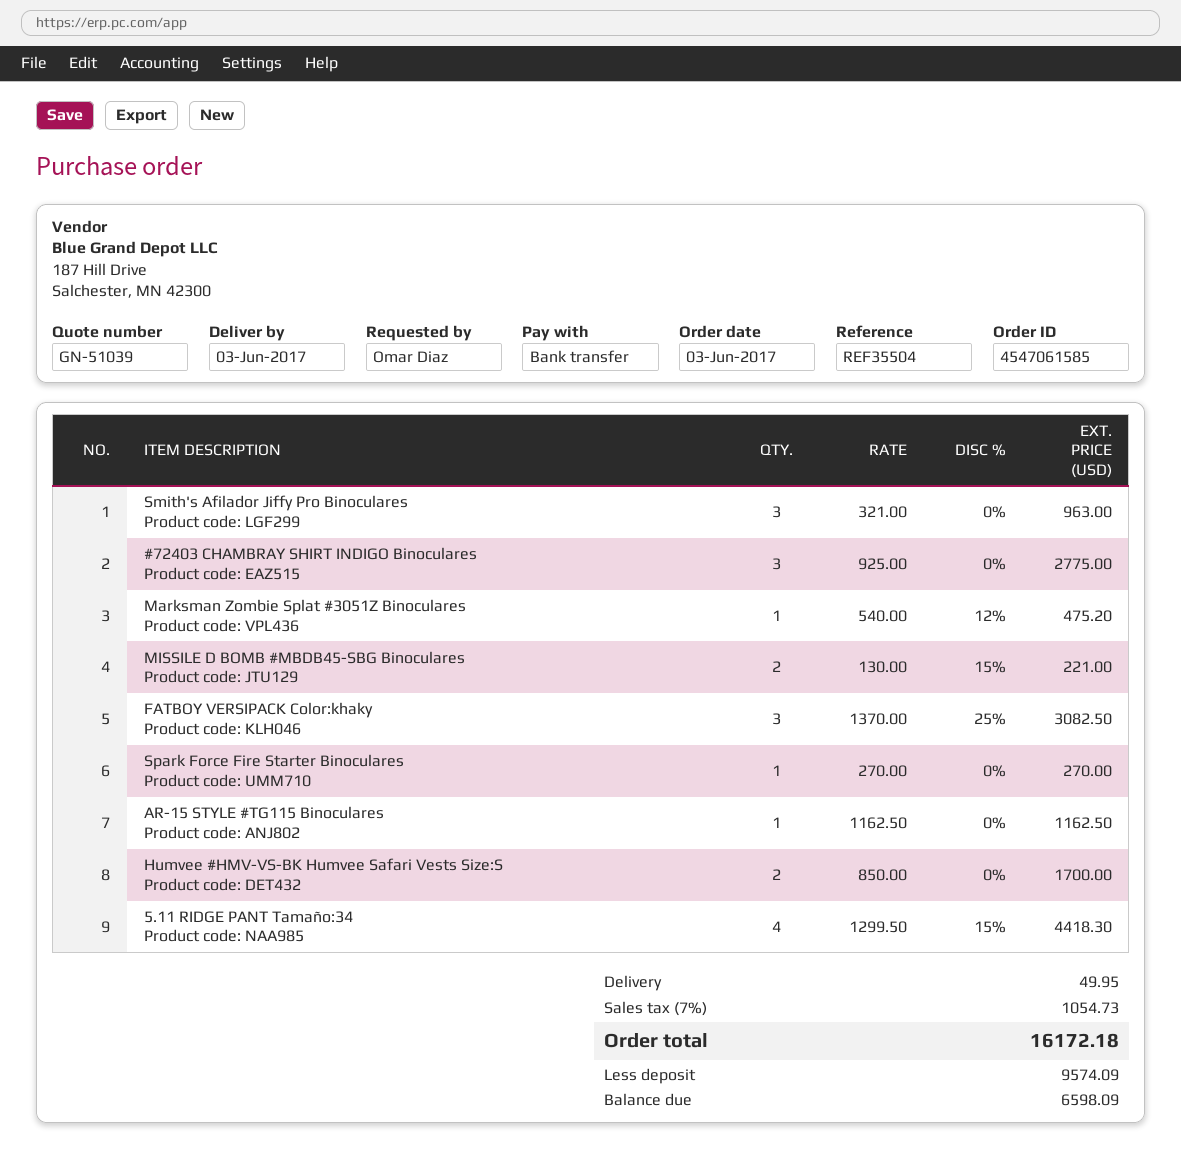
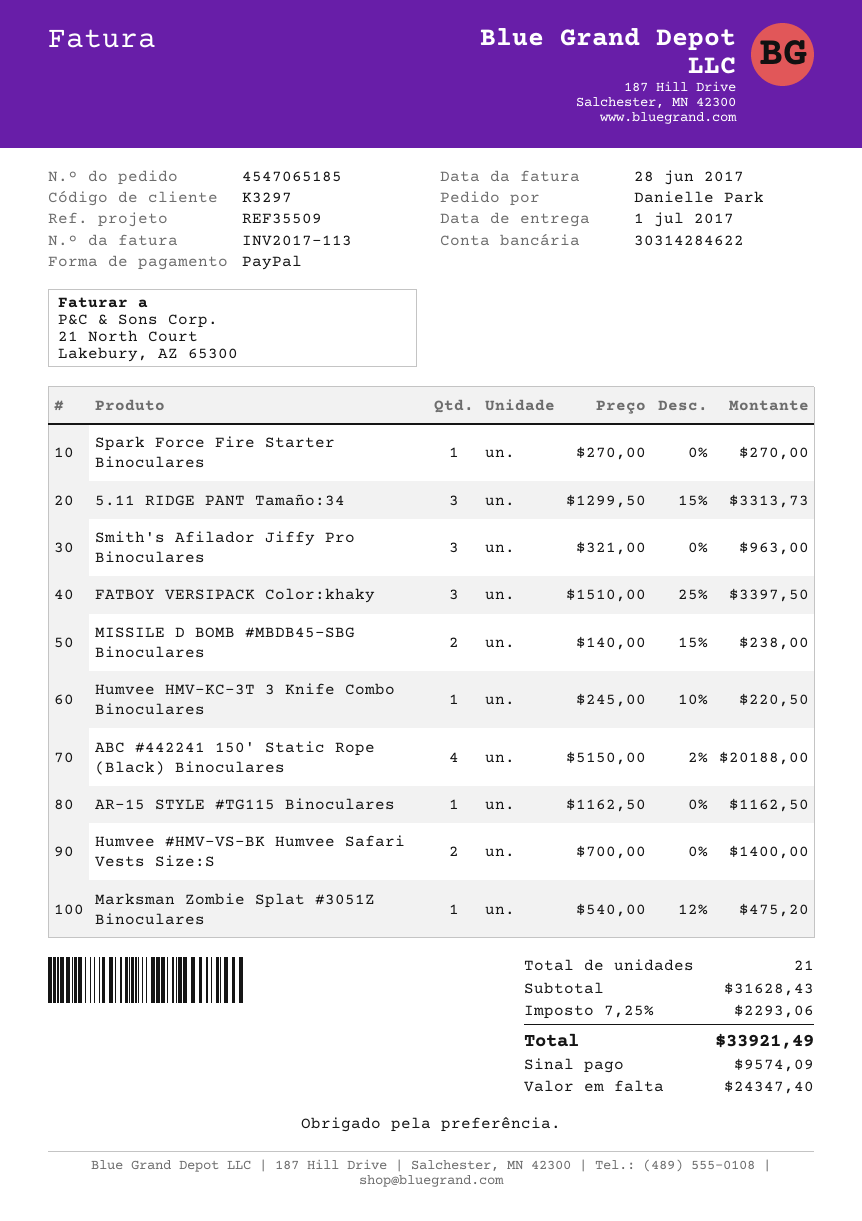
order number: 4547061585 -> 4547065185
delivery date: 2017-06-03 -> 2017-07-01
reference: REF35504 -> REF35509
ordered by: Omar Diaz -> Danielle Park
payment method: bank transfer -> PayPal
#72403 CHAMBRAY SHIRT INDIGO Binoculares: 3 x 925.00 = 2775.00 -> none
MISSILE D BOMB #MBDB45-SBG Binoculares: 2 x 130.00 - 15% = 221.00 -> 2 x 140.00 - 15% = 238.00
FATBOY VERSIPACK Color:khaky: 3 x 1370.00 - 25% = 3082.50 -> 3 x 1510.00 - 25% = 3397.50
Humvee #HMV-VS-BK Humvee Safari Vests Size:S: 2 x 850.00 = 1700.00 -> 2 x 700.00 = 1400.00
5.11 RIDGE PANT Tamaño:34: 4 x 1299.50 - 15% = 4418.30 -> 3 x 1299.50 - 15% = 3313.73
Humvee HMV-KC-3T 3 Knife Combo Binoculares: none -> 1 x 245.00 - 10% = 220.50
ABC #442241 150' Static Rope (Black) Binoculares: none -> 4 x 5150.00 - 2% = 20188.00
shipping: 49.95 -> none
tax: 7% = 1054.73 -> 7.25% = 2293.06
total: 16172.18 -> 33921.49
balance: 6598.09 -> 24347.40

